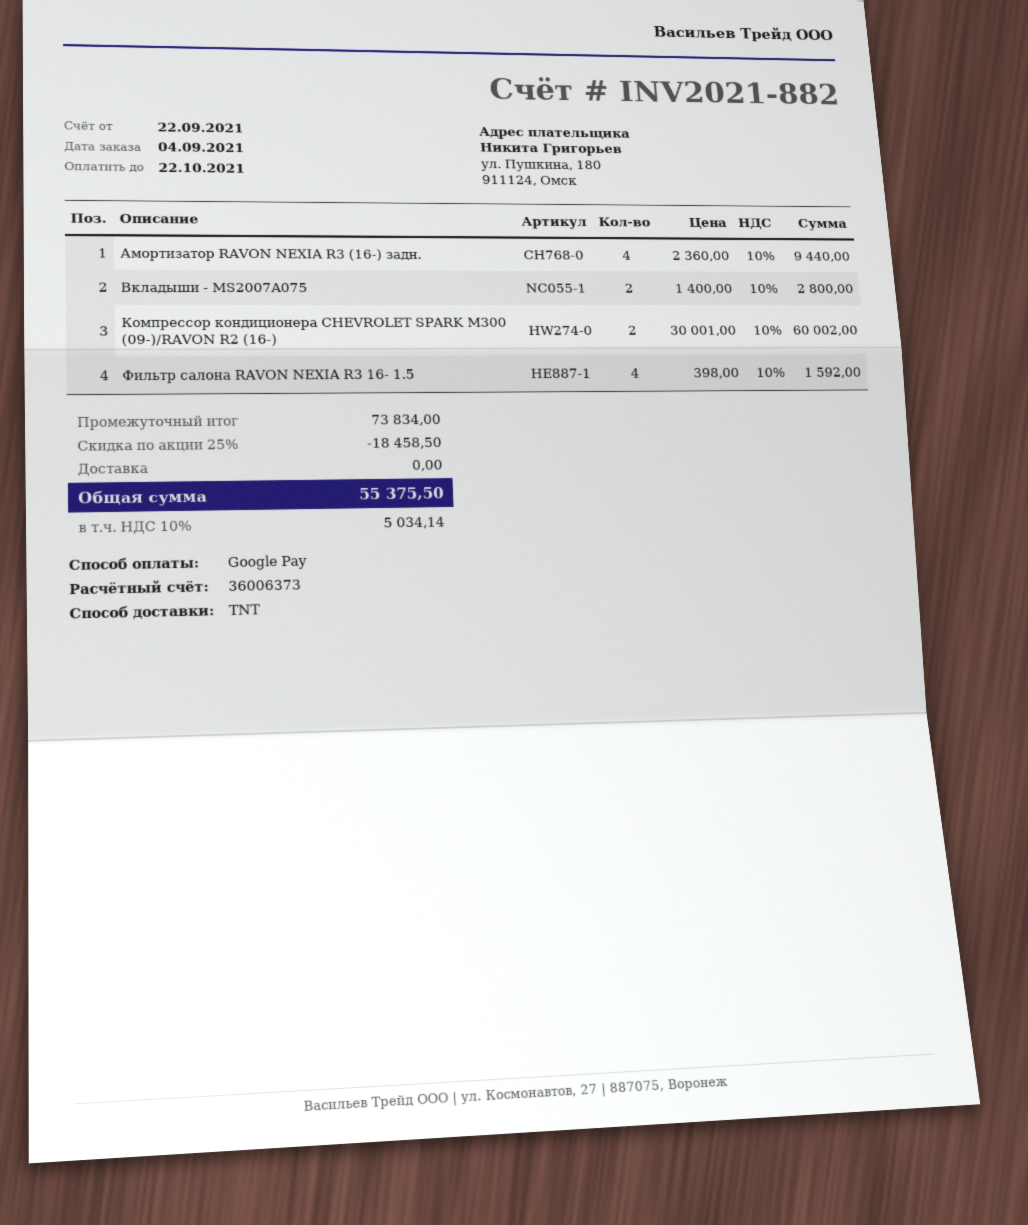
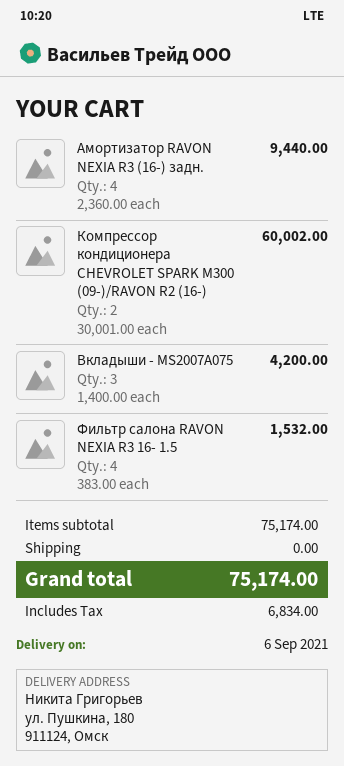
Вкладыши - MS2007A075: 2 x 1400.00 = 2800.00 -> 3 x 1400.00 = 4200.00
Фильтр салона RAVON NEXIA R3 16- 1.5: 4 x 398.00 = 1592.00 -> 4 x 383.00 = 1532.00
subtotal: 73834.00 -> 75174.00
discount: 25% = 18458.50 -> none
tax: 5034.14 -> 6834.00
total: 55375.50 -> 75174.00

